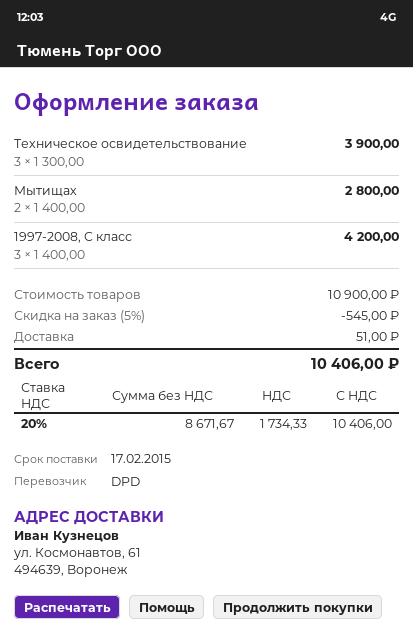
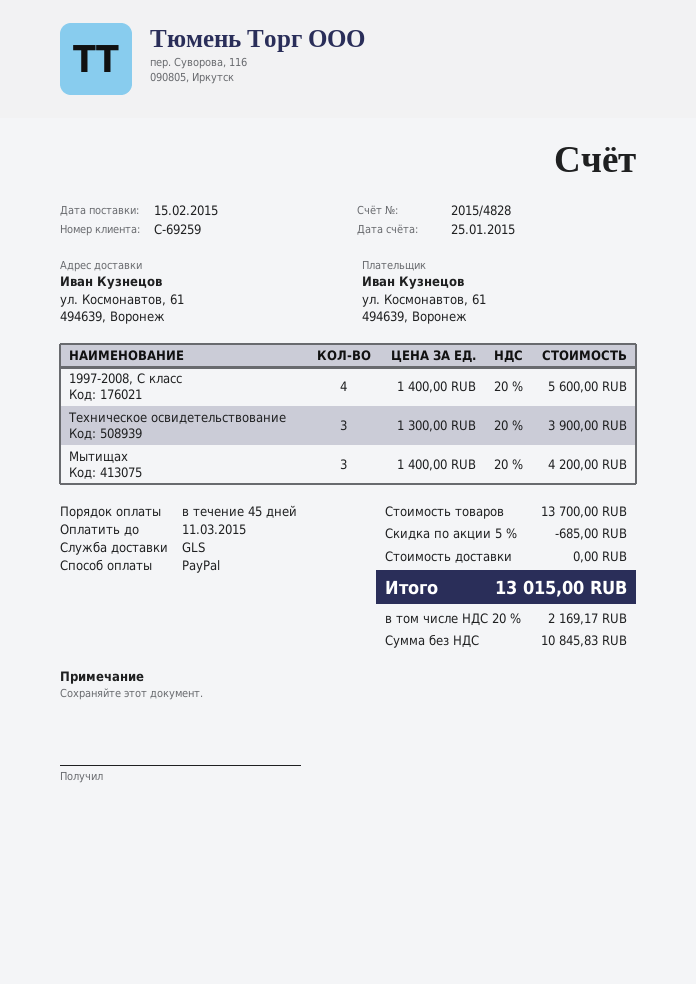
delivery date: 2015-02-17 -> 2015-02-15
shipping method: DPD -> GLS
Мытищах: 2 x 1400.00 = 2800.00 -> 3 x 1400.00 = 4200.00
1997-2008, C класс: 3 x 1400.00 = 4200.00 -> 4 x 1400.00 = 5600.00
subtotal: 10900.00 -> 13700.00
discount: 5% = 545.00 -> 5% = 685.00
shipping: 51.00 -> 0.00
net: 8671.67 -> 10845.83
tax: 20% = 1734.33 -> 20% = 2169.17
total: 10406.00 -> 13015.00

